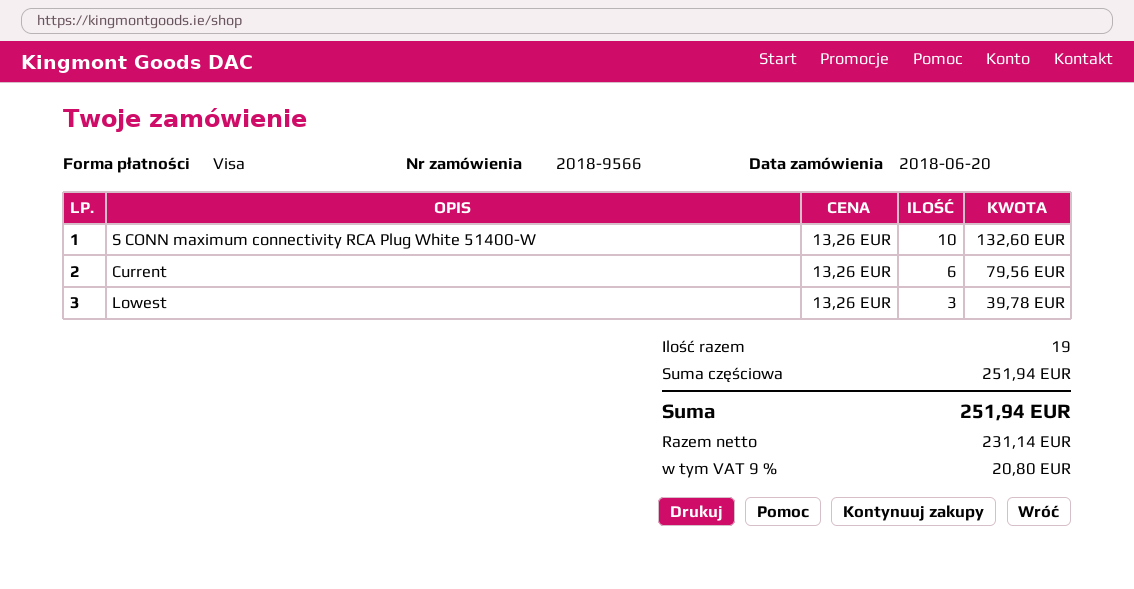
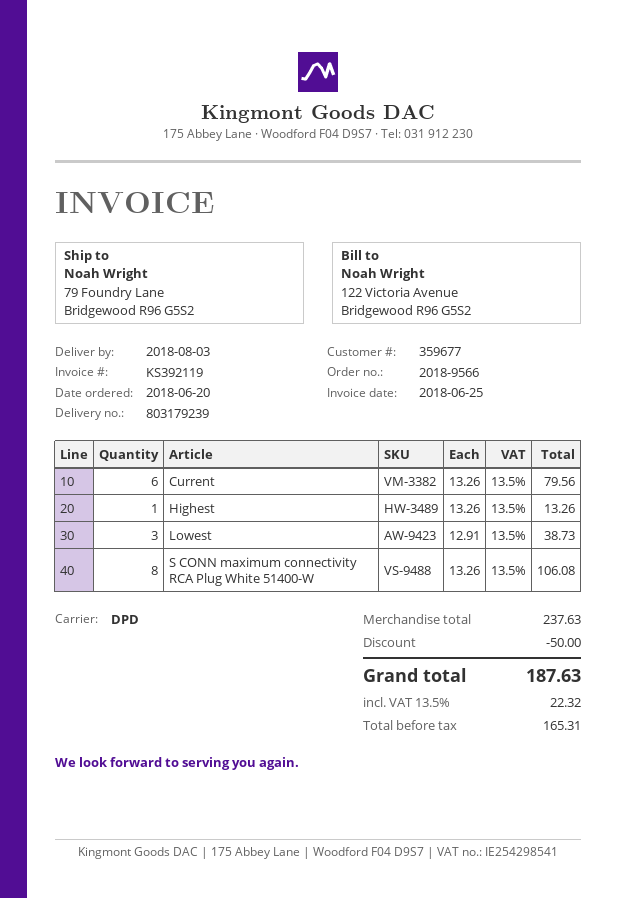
S CONN maximum connectivity RCA Plug White 51400-W: 10 x 13.26 = 132.60 -> 8 x 13.26 = 106.08
Lowest: 3 x 13.26 = 39.78 -> 3 x 12.91 = 38.73
Highest: none -> 1 x 13.26 = 13.26
subtotal: 251.94 -> 237.63
discount: none -> 50.00
net: 231.14 -> 165.31
tax: 9% = 20.80 -> 13.5% = 22.32
total: 251.94 -> 187.63

